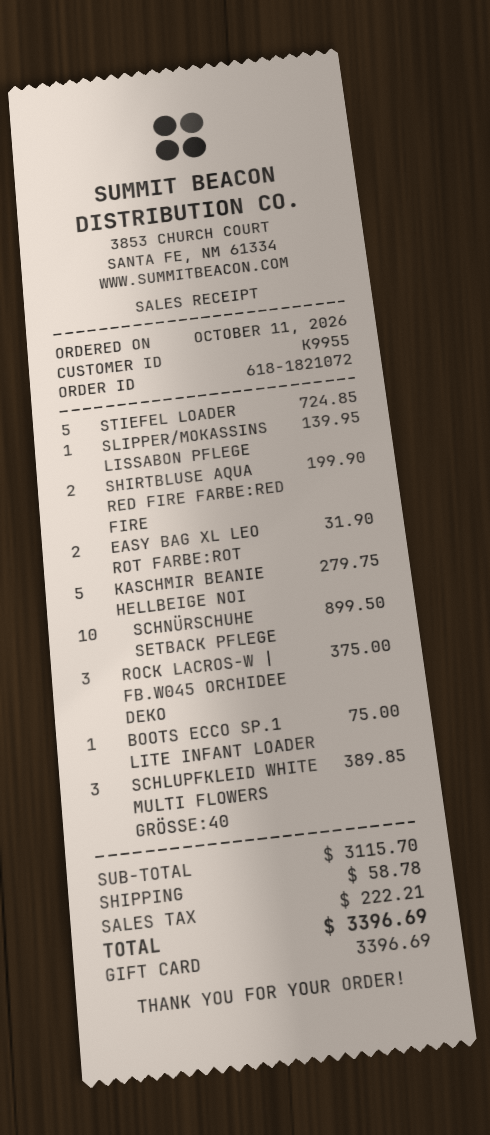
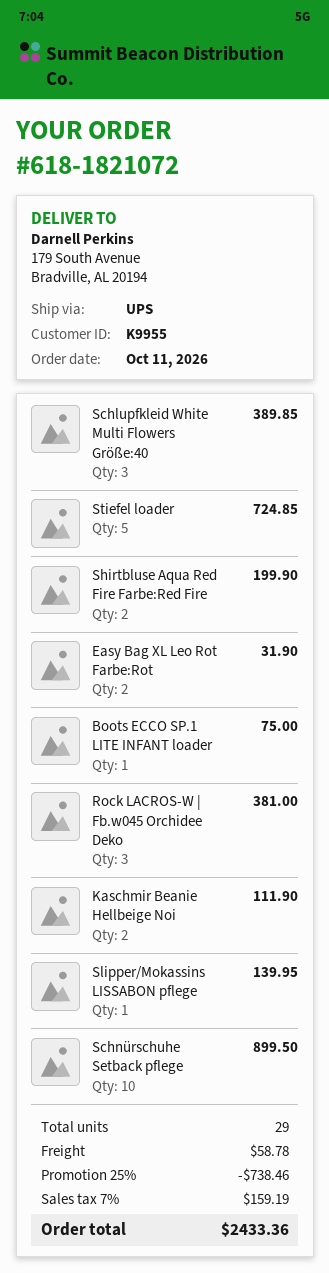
KASCHMIR BEANIE HELLBEIGE NOI: 5 for 279.75 -> 2 for 111.90
ROCK LACROS-W | FB.W045 ORCHIDEE DEKO: 3 for 375.00 -> 3 for 381.00
discount: none -> 25% = 738.46
tax: 222.21 -> 159.19
total: 3396.69 -> 2433.36

